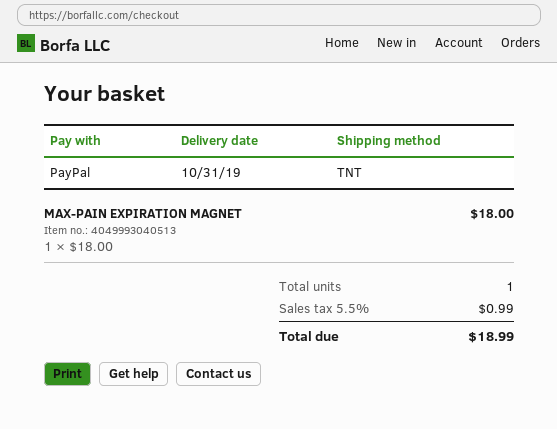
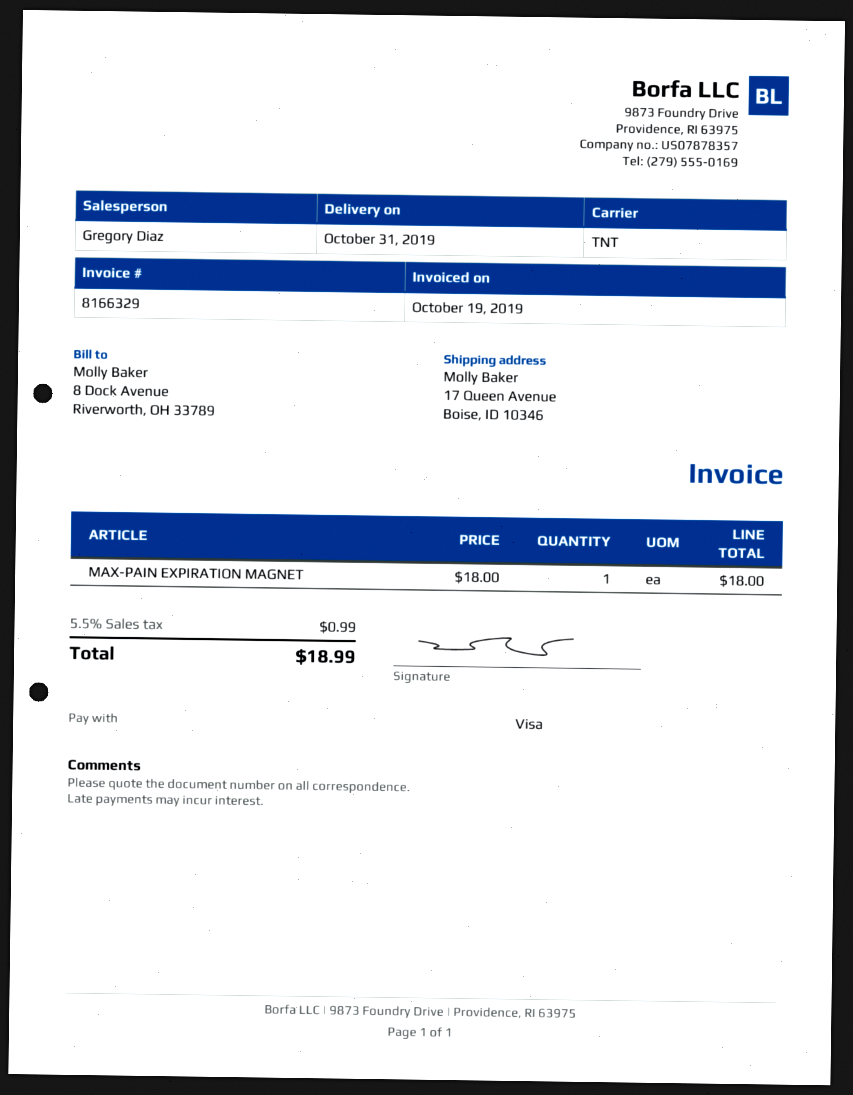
payment method: PayPal -> Visa

